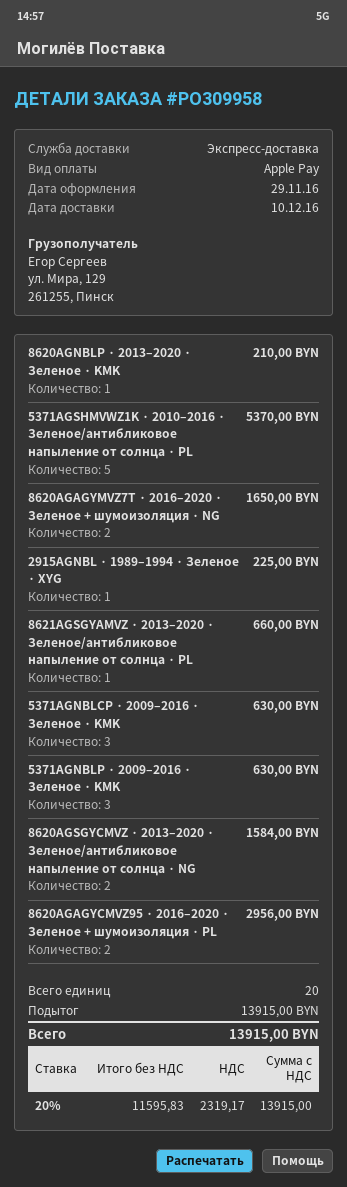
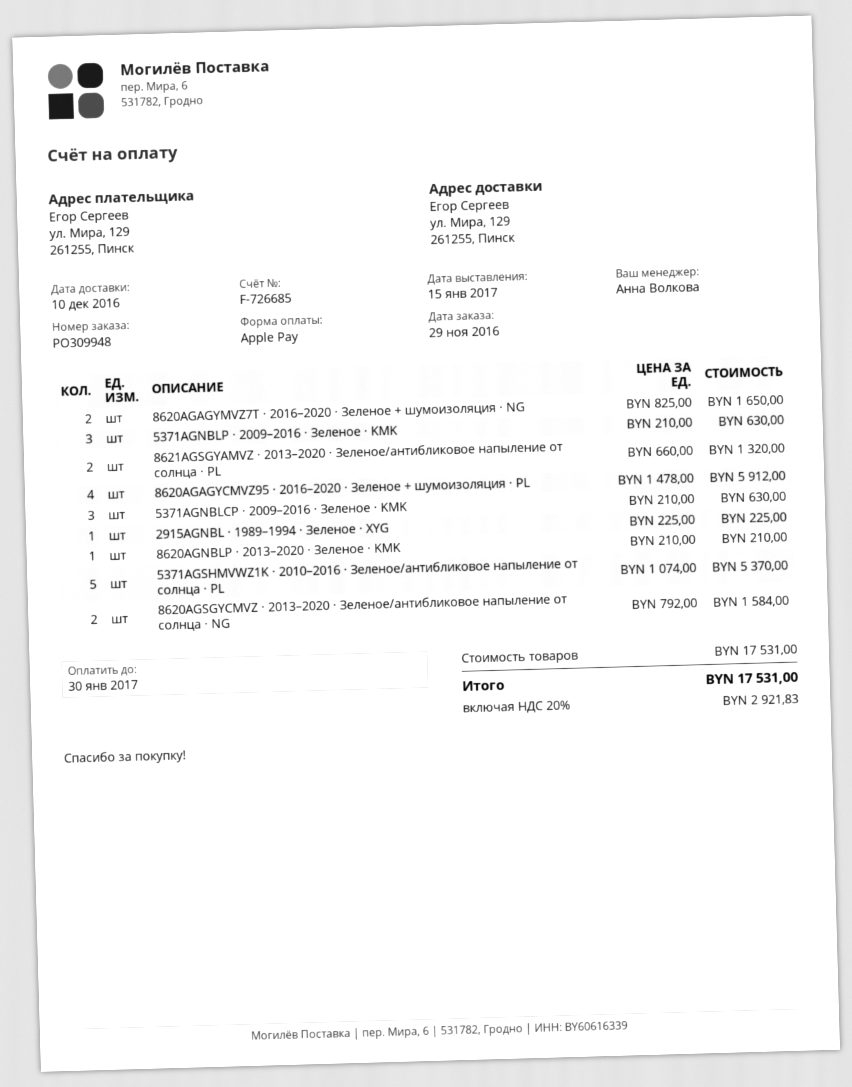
order number: PO309958 -> PO309948
8621AGSGYAMVZ · 2013–2020 · Зеленое/антибликовое напыление от солнца · PL: 1 for 660.00 -> 2 for 1320.00
8620AGAGYCMVZ95 · 2016–2020 · Зеленое + шумоизоляция · PL: 2 for 2956.00 -> 4 for 5912.00
subtotal: 13915.00 -> 17531.00
tax: 20% = 2319.17 -> 20% = 2921.83
total: 13915.00 -> 17531.00

